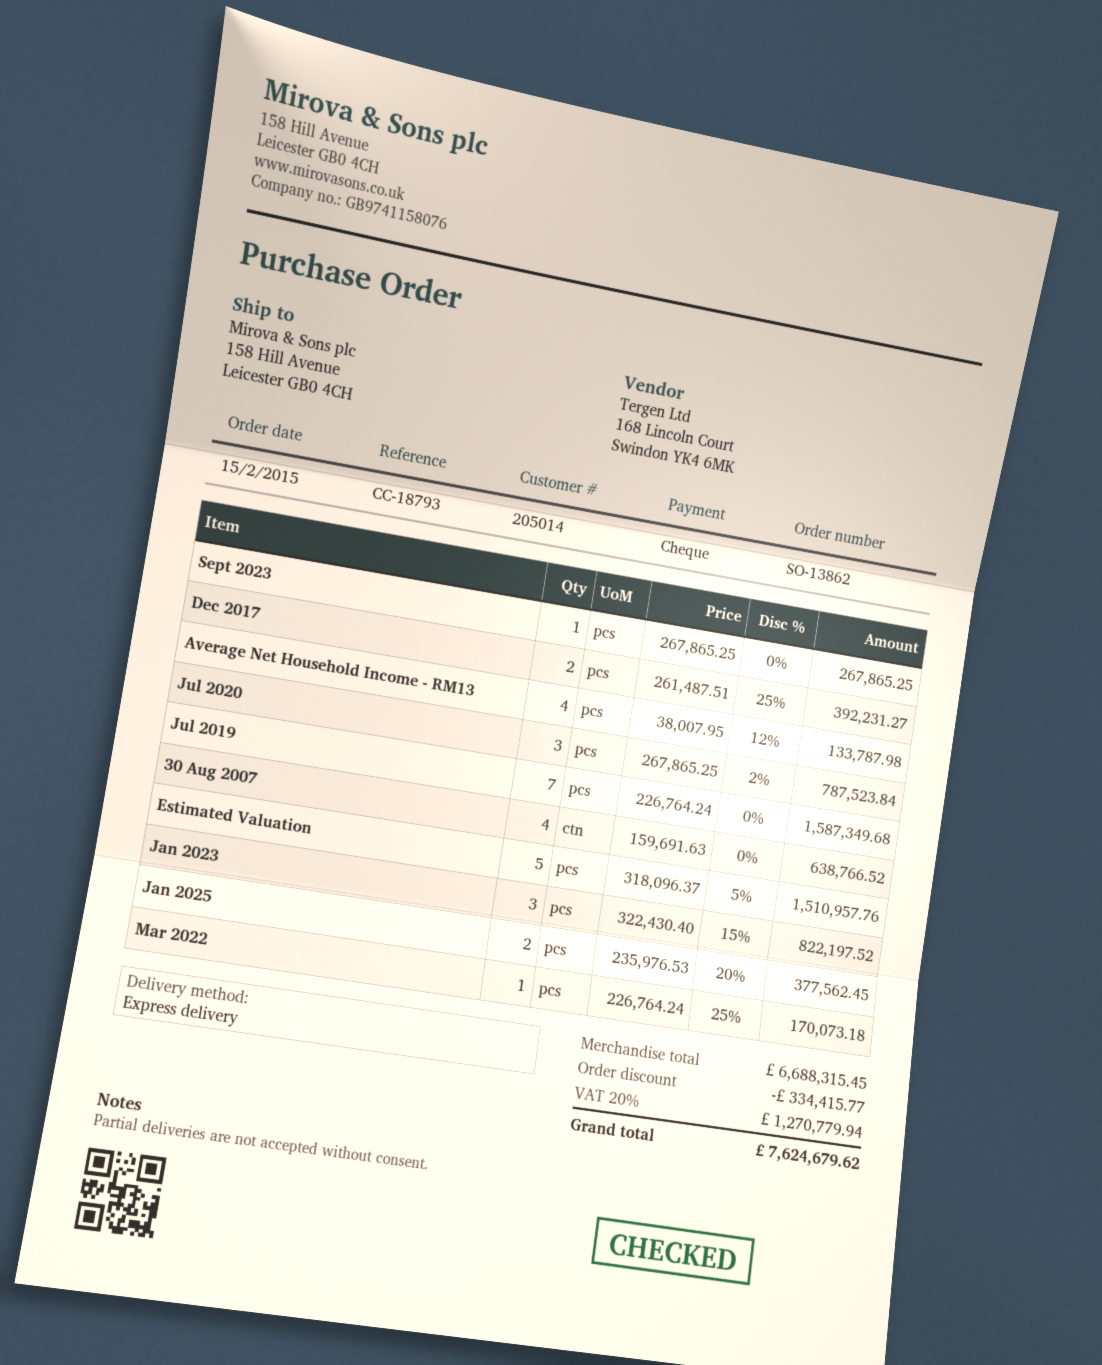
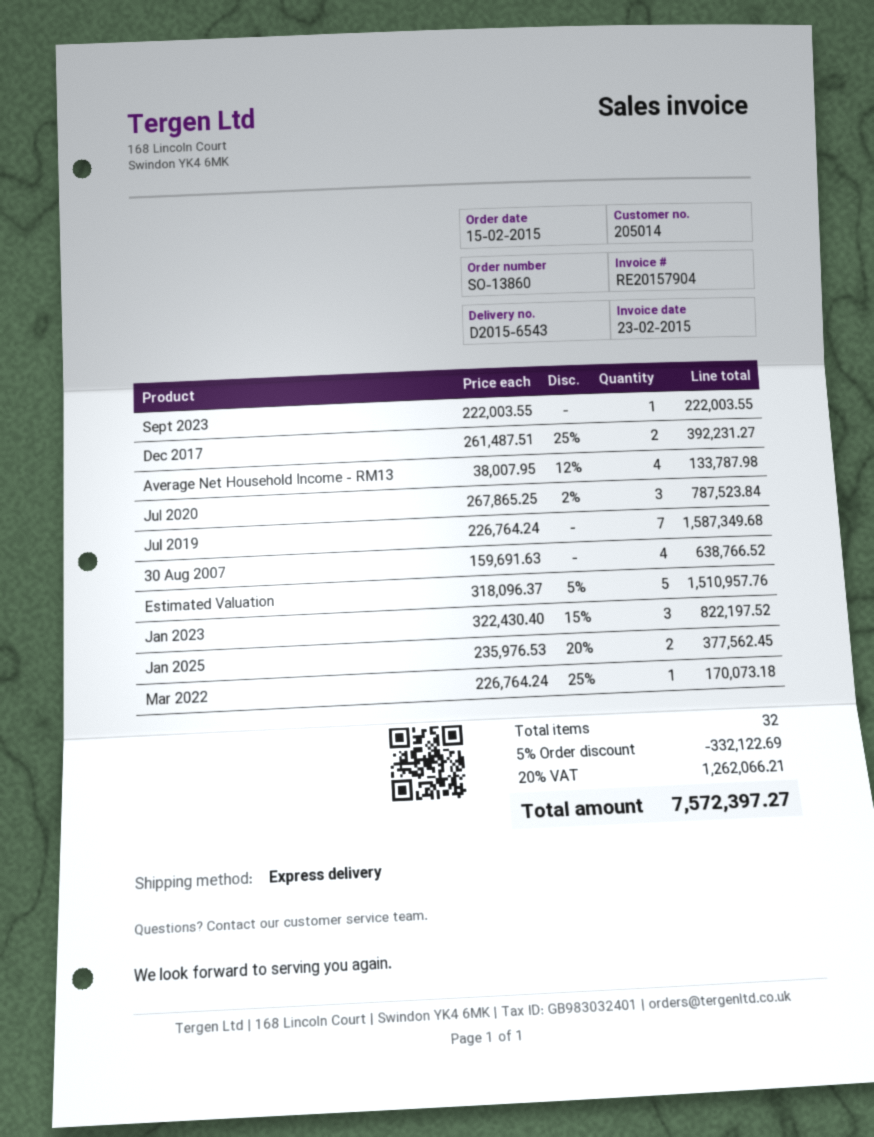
order number: SO-13862 -> SO-13860
Sept 2023: 1 x 267865.25 = 267865.25 -> 1 x 222003.55 = 222003.55
discount: 334415.77 -> 332122.69
tax: 20% = 1270779.94 -> 20% = 1262066.21
total: 7624679.62 -> 7572397.27

